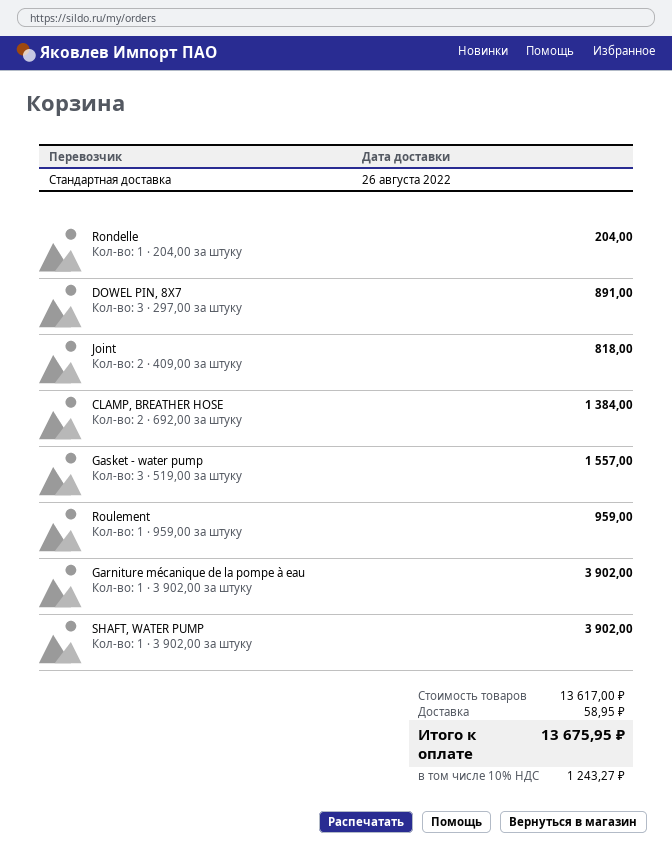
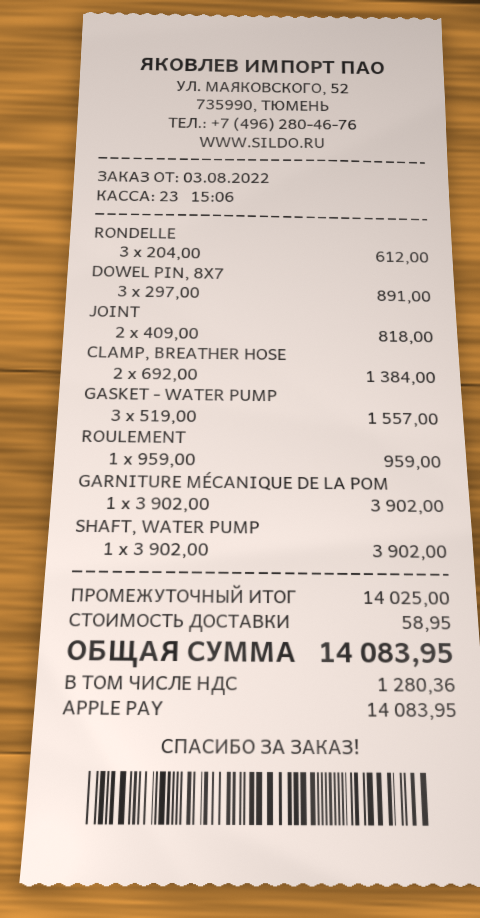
Rondelle: 1 x 204.00 = 204.00 -> 3 x 204.00 = 612.00
subtotal: 13617.00 -> 14025.00
tax: 1243.27 -> 1280.36
total: 13675.95 -> 14083.95

